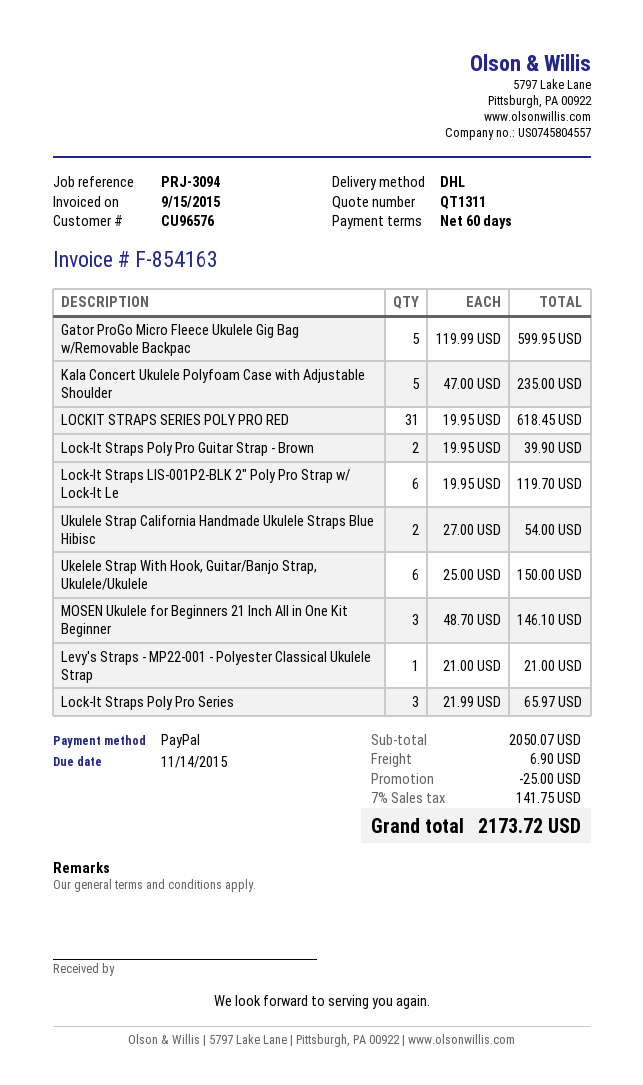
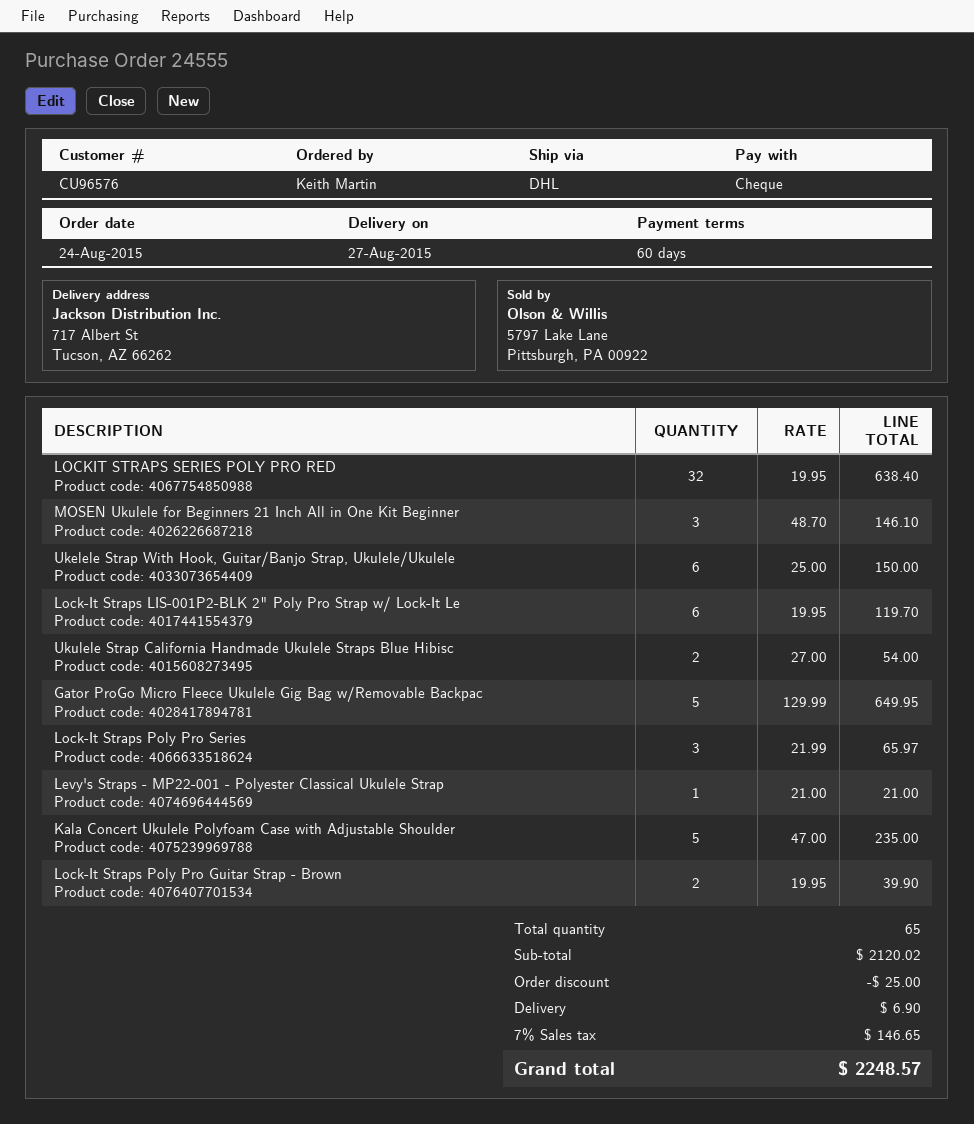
payment method: PayPal -> cheque
Gator ProGo Micro Fleece Ukulele Gig Bag w/Removable Backpac: 5 x 119.99 = 599.95 -> 5 x 129.99 = 649.95
LOCKIT STRAPS SERIES POLY PRO RED: 31 x 19.95 = 618.45 -> 32 x 19.95 = 638.40
subtotal: 2050.07 -> 2120.02
tax: 7% = 141.75 -> 7% = 146.65
total: 2173.72 -> 2248.57

